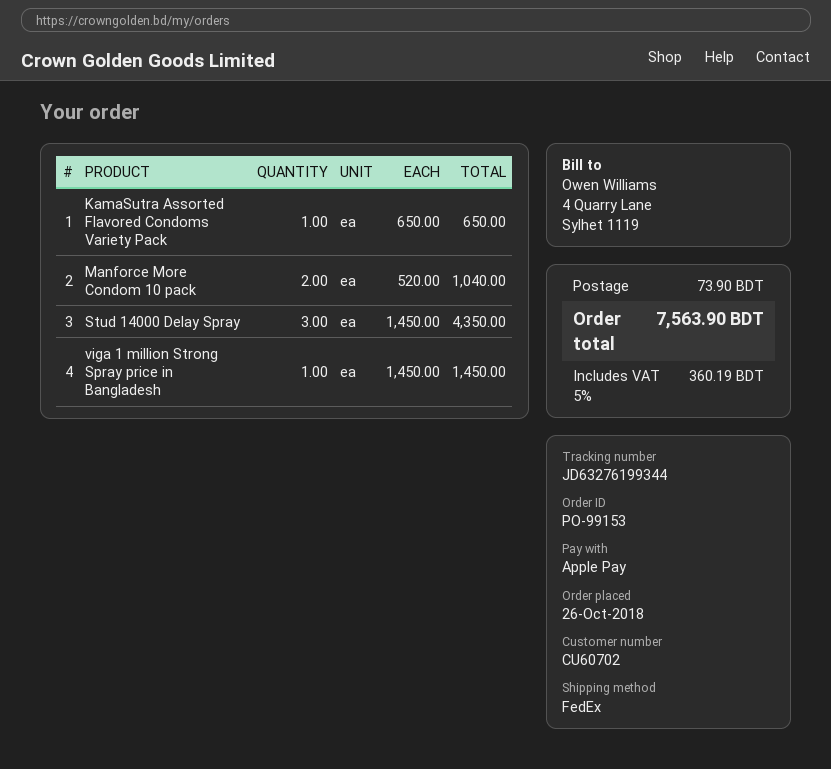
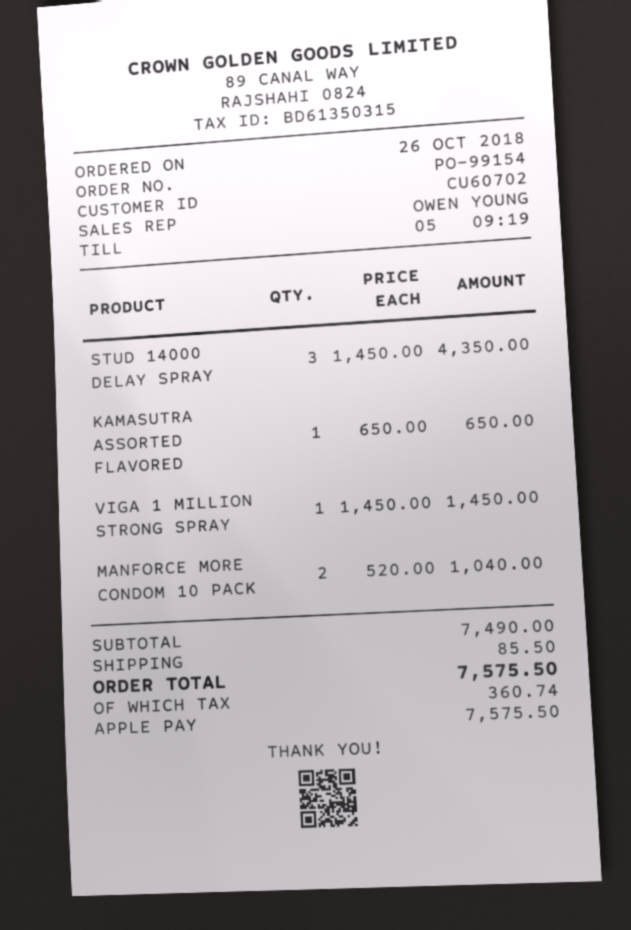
order number: PO-99153 -> PO-99154
shipping: 73.90 -> 85.50
tax: 360.19 -> 360.74
total: 7563.90 -> 7575.50

